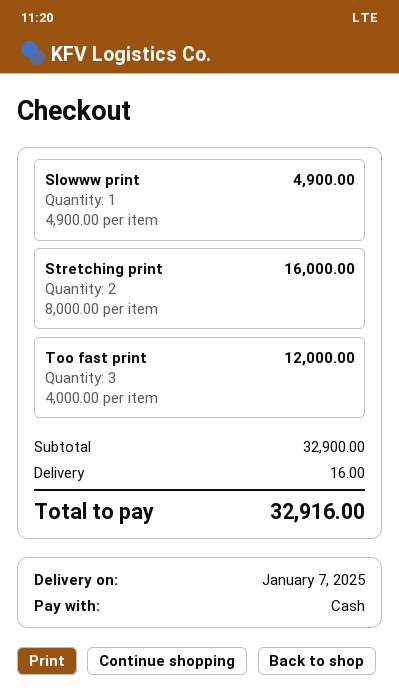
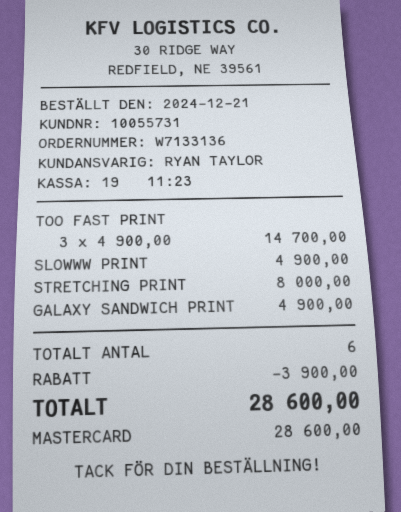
payment method: cash -> Mastercard
Stretching print: 2 x 8000.00 = 16000.00 -> 1 x 8000.00 = 8000.00
Too fast print: 3 x 4000.00 = 12000.00 -> 3 x 4900.00 = 14700.00
GALAXY SANDWICH PRINT: none -> 1 x 4900.00 = 4900.00
discount: none -> 3900.00
shipping: 16.00 -> none
total: 32916.00 -> 28600.00

